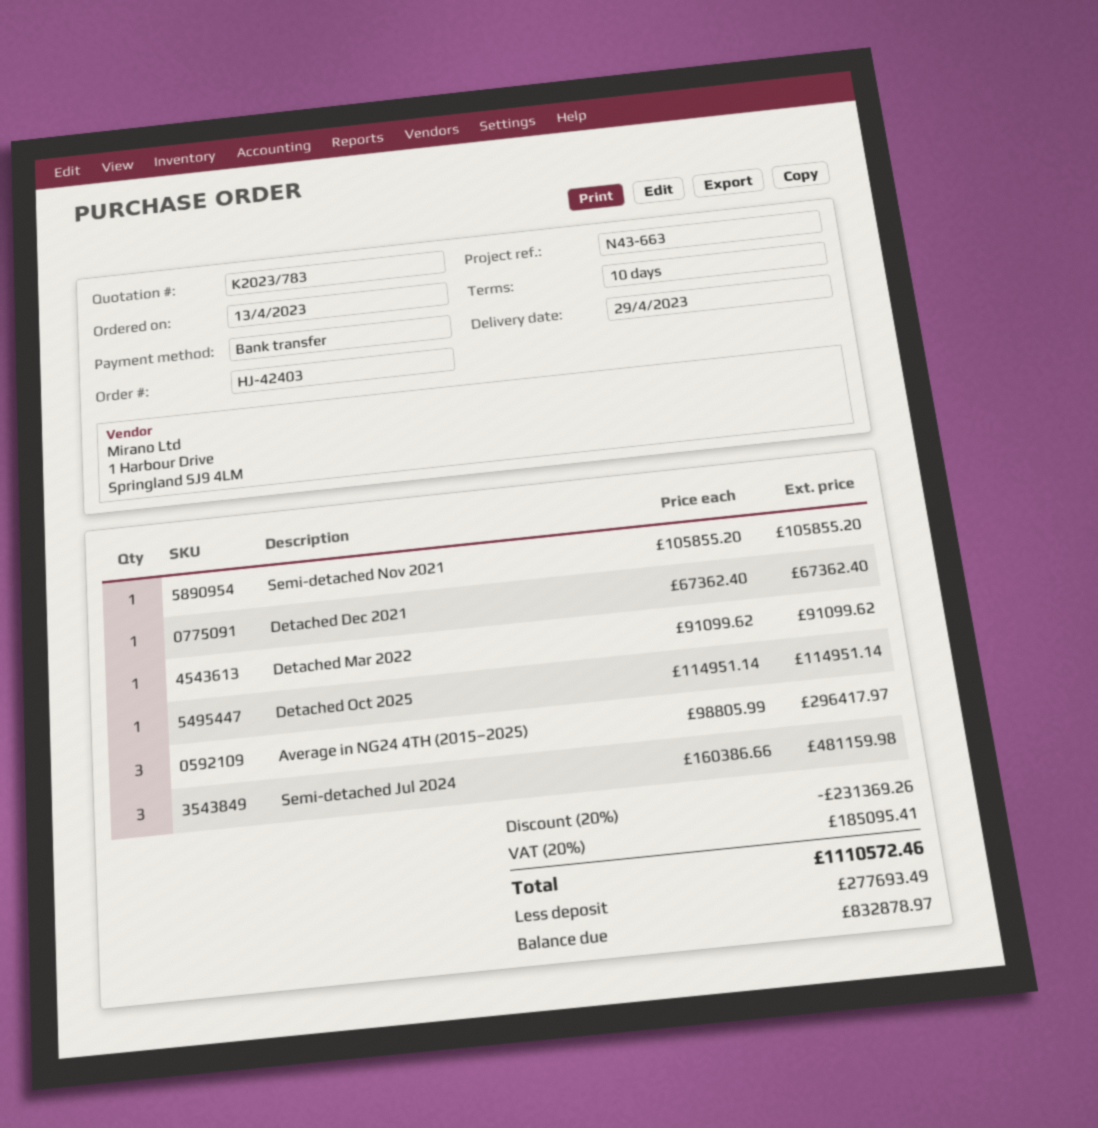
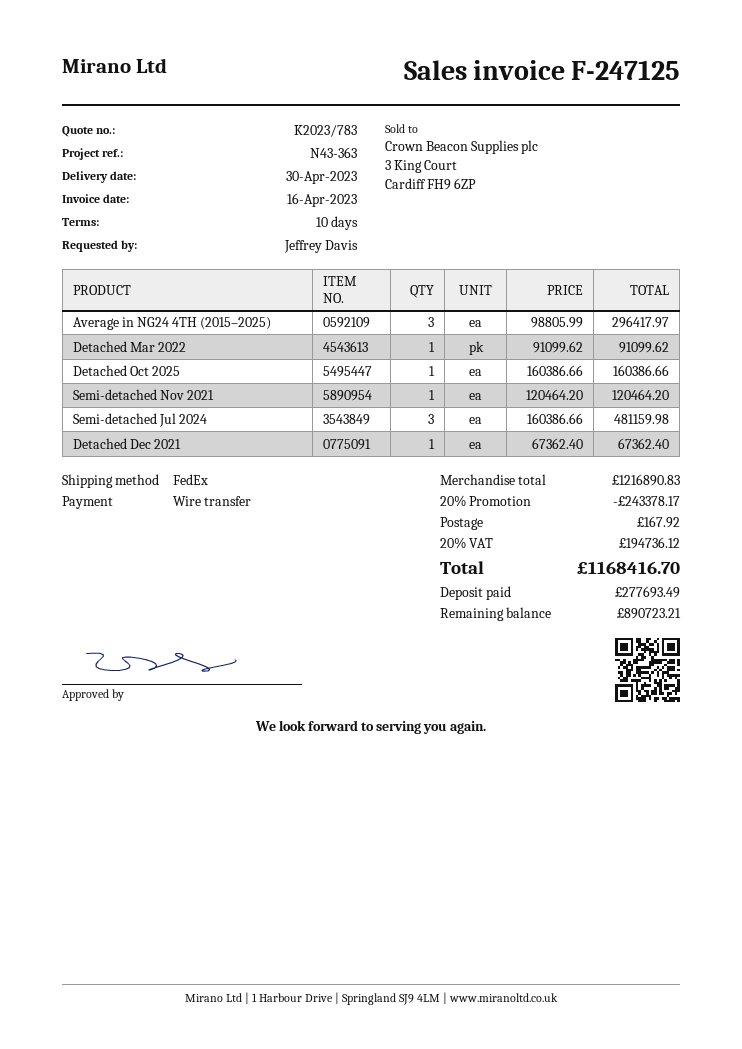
delivery date: 2023-04-29 -> 2023-04-30
reference: N43-663 -> N43-363
Semi-detached Nov 2021: 1 x 105855.20 = 105855.20 -> 1 x 120464.20 = 120464.20
Detached Oct 2025: 1 x 114951.14 = 114951.14 -> 1 x 160386.66 = 160386.66
discount: 20% = 231369.26 -> 20% = 243378.17
shipping: none -> 167.92
tax: 20% = 185095.41 -> 20% = 194736.12
total: 1110572.46 -> 1168416.70
balance: 832878.97 -> 890723.21

